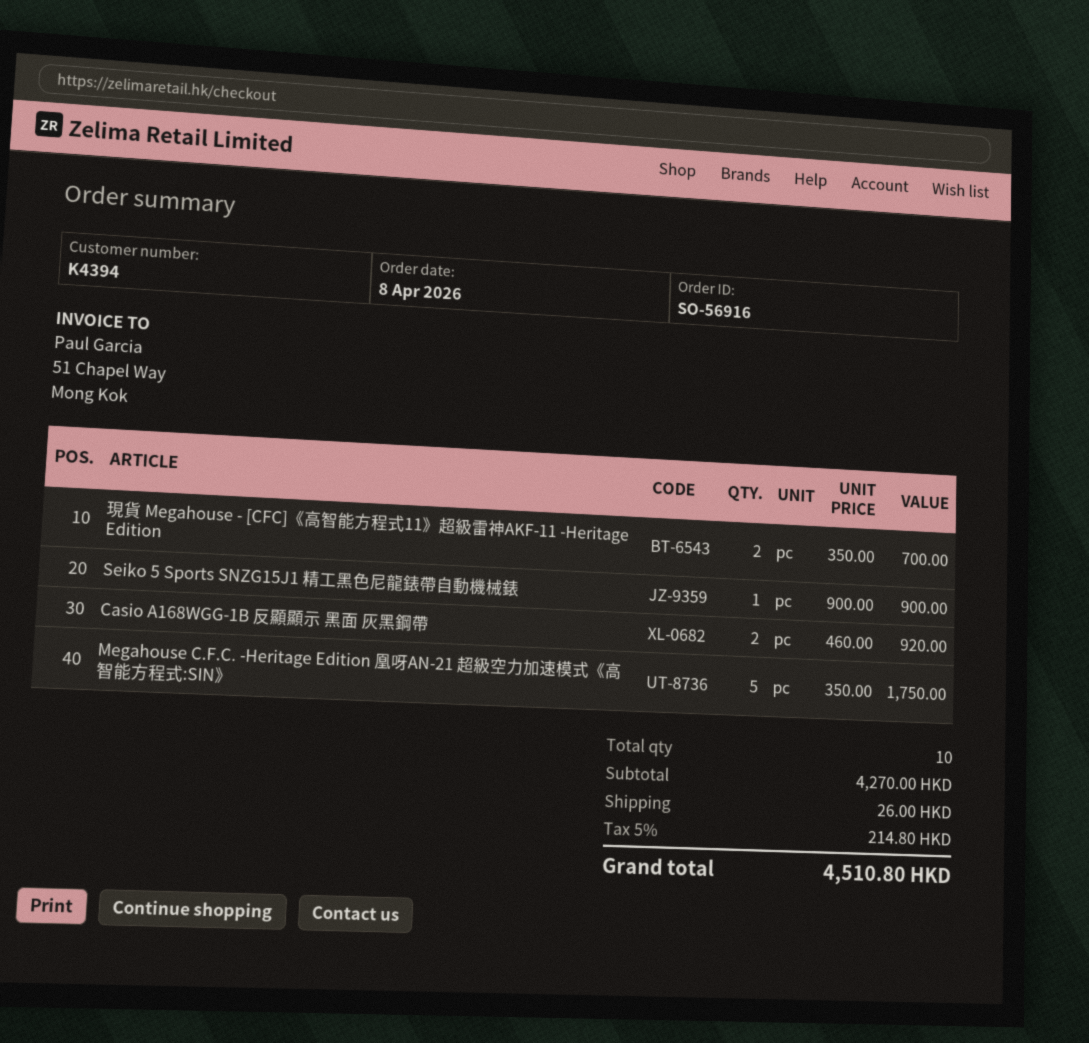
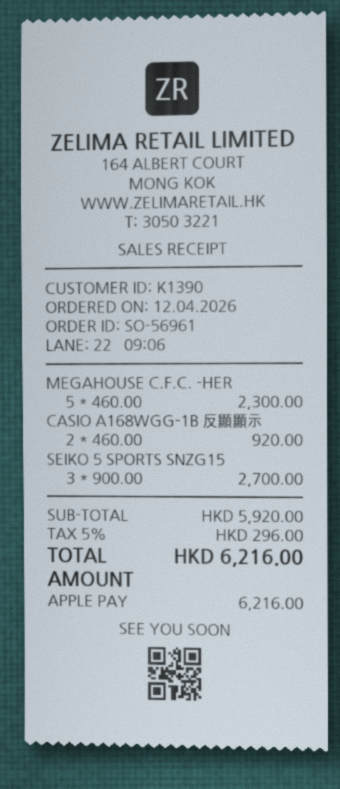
order number: SO-56916 -> SO-56961
order date: 2026-04-08 -> 2026-04-12
customer number: K4394 -> K1390
現貨 Megahouse - [CFC]《高智能方程式11》超級雷神AKF-11 -Heritage Edition: 2 x 350.00 = 700.00 -> none
Seiko 5 Sports SNZG15J1 精工黑色尼龍錶帶自動機械錶: 1 x 900.00 = 900.00 -> 3 x 900.00 = 2700.00
Megahouse C.F.C. -Heritage Edition 凰呀AN-21 超級空力加速模式《高智能方程式:SIN》: 5 x 350.00 = 1750.00 -> 5 x 460.00 = 2300.00
subtotal: 4270.00 -> 5920.00
shipping: 26.00 -> none
tax: 5% = 214.80 -> 5% = 296.00
total: 4510.80 -> 6216.00

